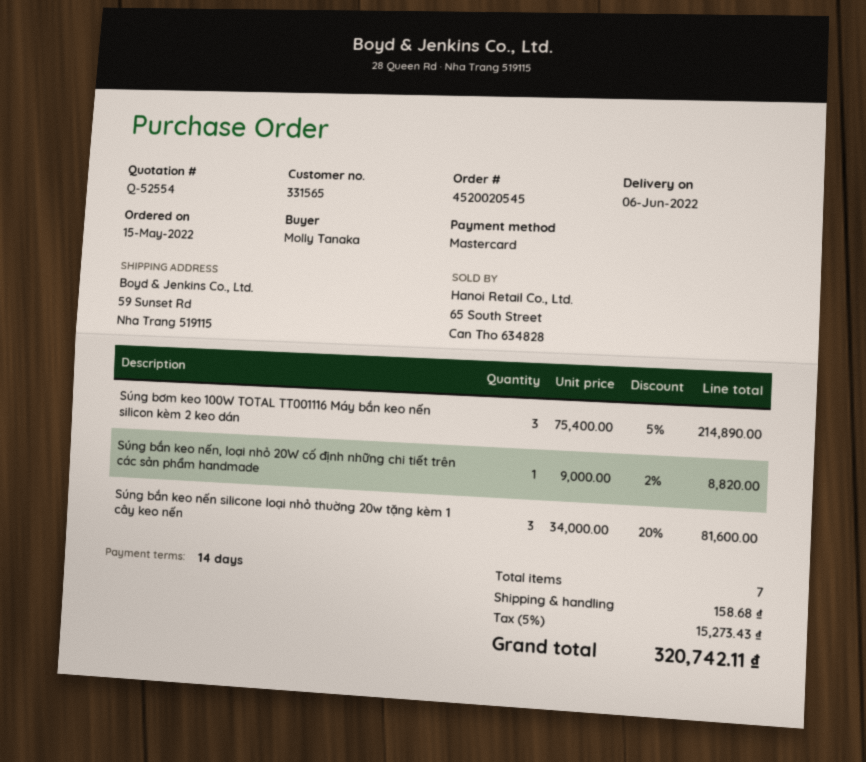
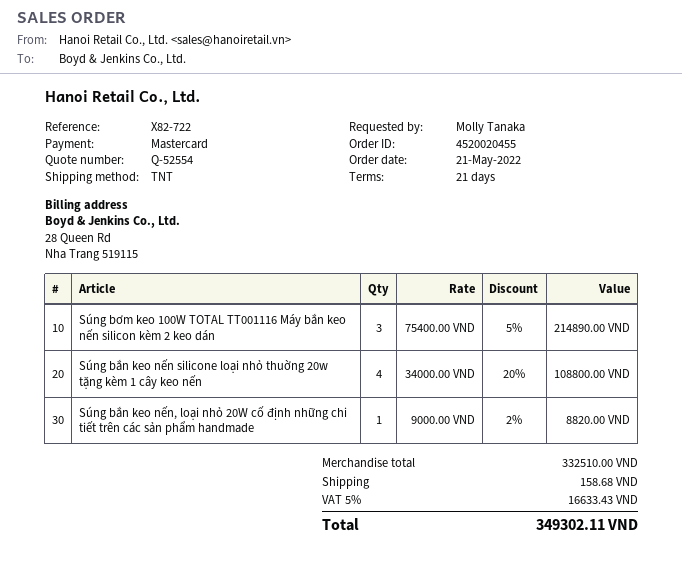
order number: 4520020545 -> 4520020455
order date: 2022-05-15 -> 2022-05-21
payment terms: 14 days -> 21 days
Súng bắn keo nến silicone loại nhỏ thuờng 20w tặng kèm 1 cây keo nến: 3 x 34000.00 - 20% = 81600.00 -> 4 x 34000.00 - 20% = 108800.00
tax: 5% = 15273.43 -> 5% = 16633.43
total: 320742.11 -> 349302.11

